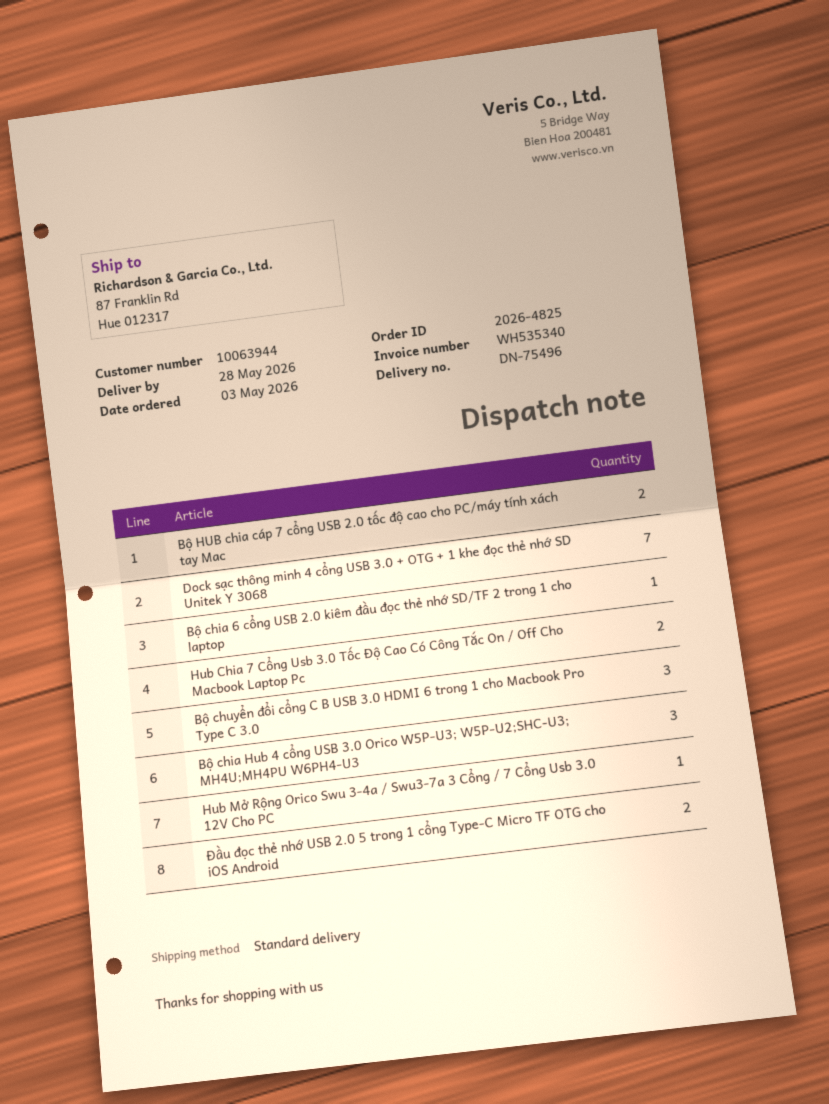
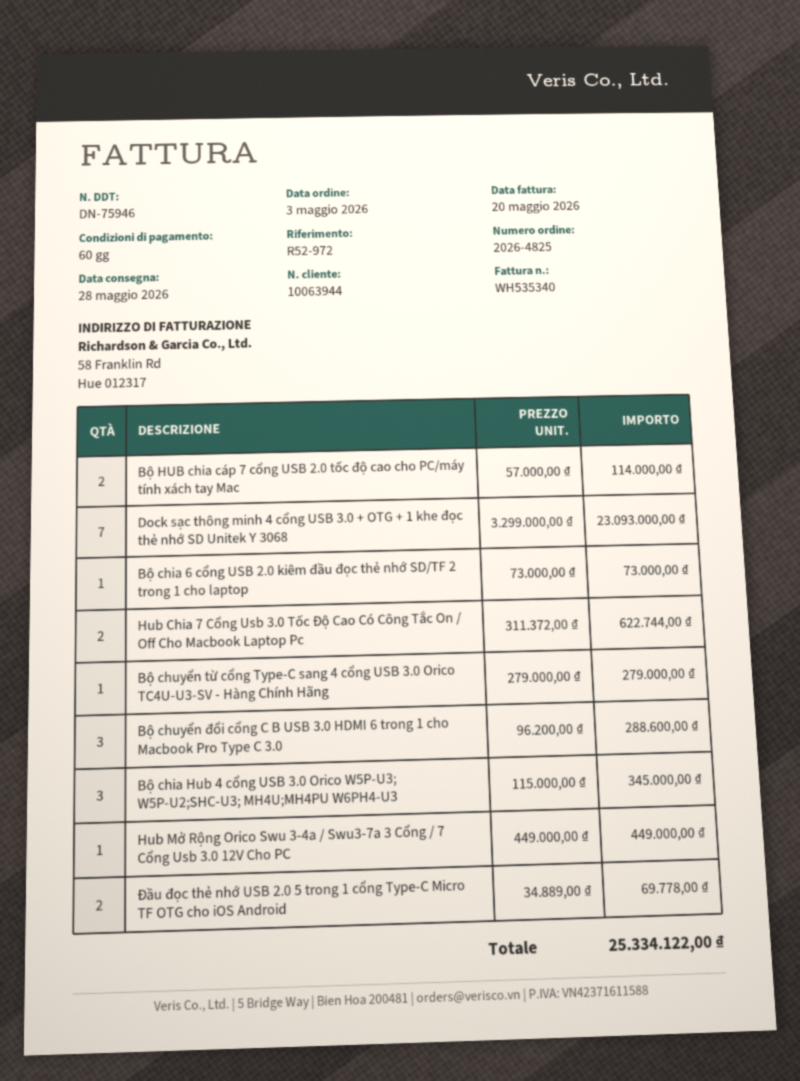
delivery note number: DN-75496 -> DN-75946
Bộ chuyển từ cổng Type-C sang 4 cổng USB 3.0 Orico TC4U-U3-SV - Hàng Chính Hãng: none -> 1

